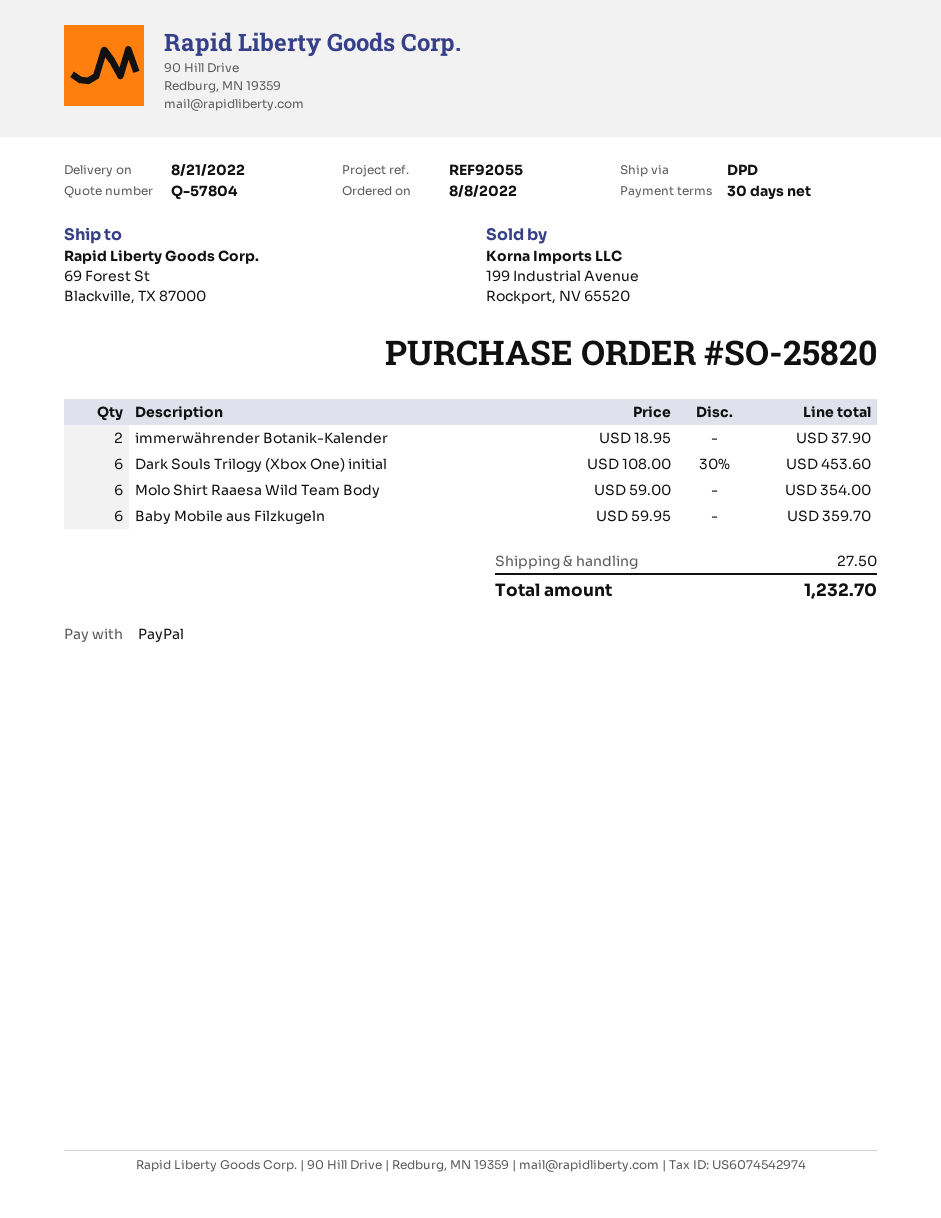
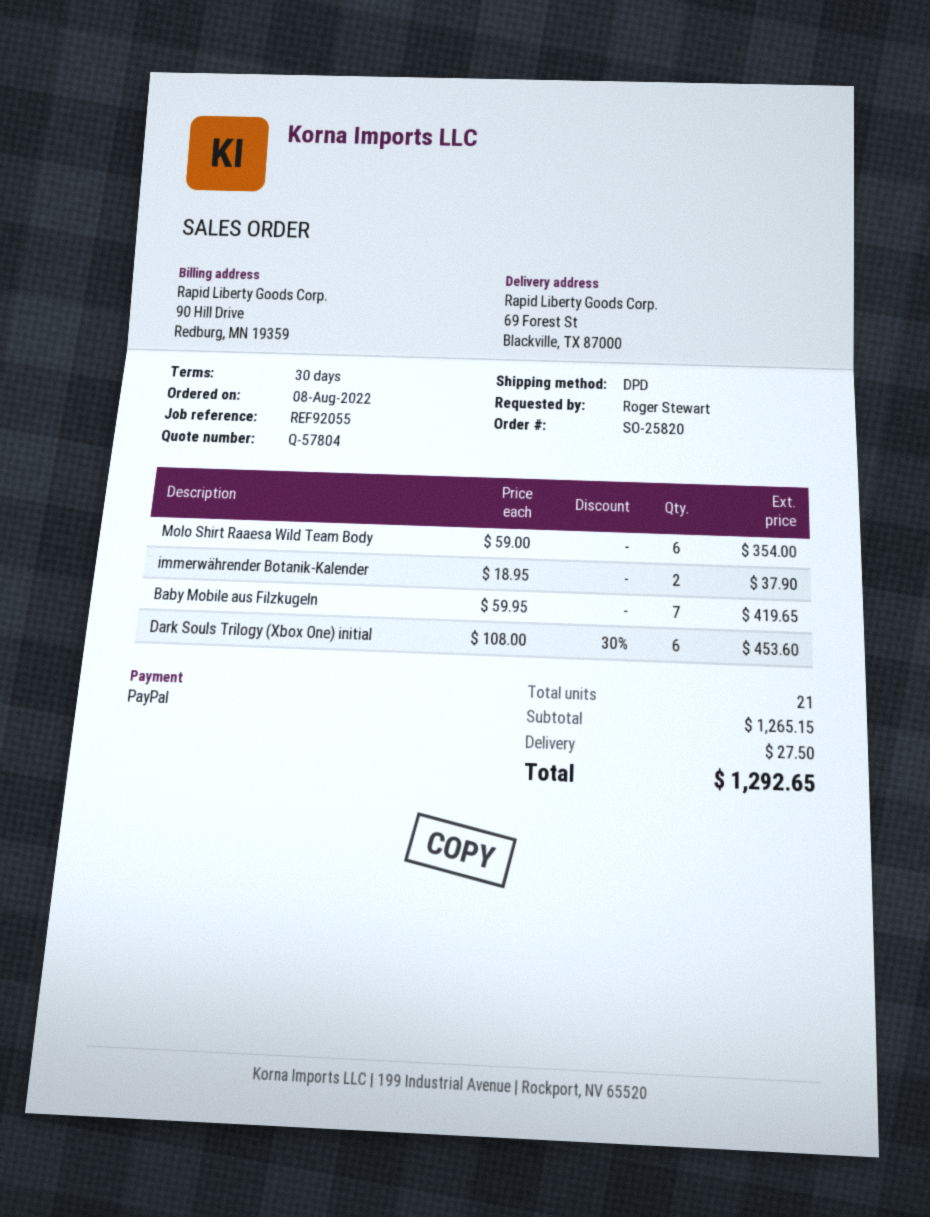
Baby Mobile aus Filzkugeln: 6 x 59.95 = 359.70 -> 7 x 59.95 = 419.65
total: 1232.70 -> 1292.65

